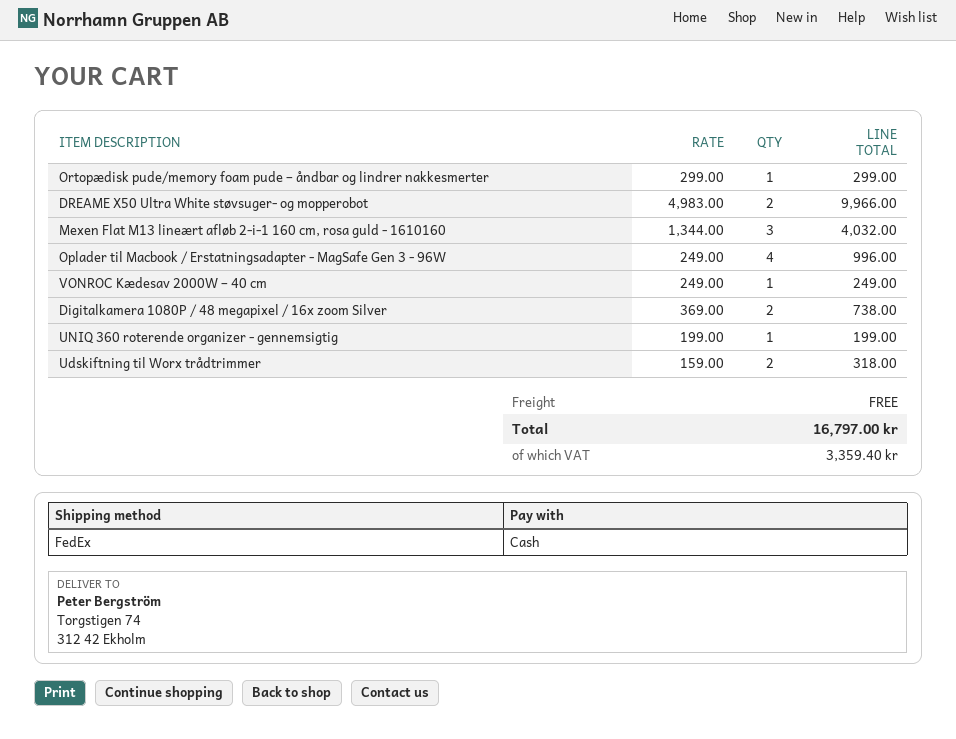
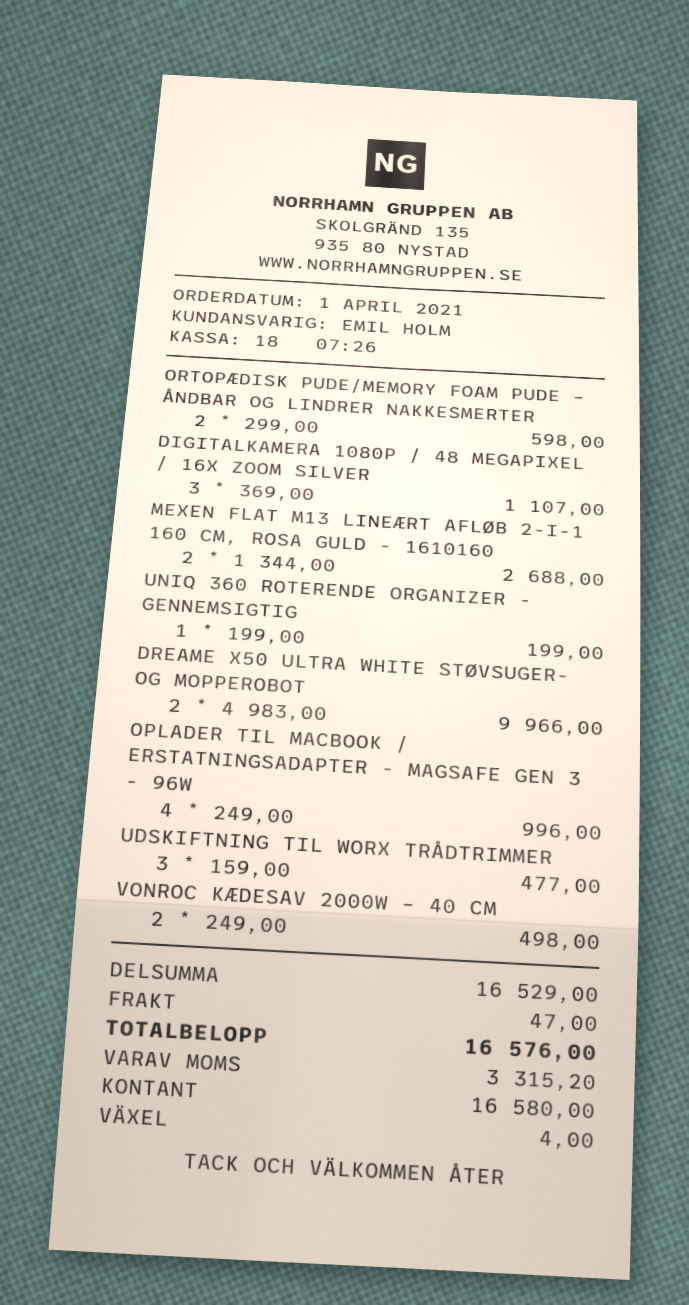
Ortopædisk pude/memory foam pude – åndbar og lindrer nakkesmerter: 1 x 299.00 = 299.00 -> 2 x 299.00 = 598.00
Mexen Flat M13 lineært afløb 2-i-1 160 cm, rosa guld - 1610160: 3 x 1344.00 = 4032.00 -> 2 x 1344.00 = 2688.00
VONROC Kædesav 2000W – 40 cm: 1 x 249.00 = 249.00 -> 2 x 249.00 = 498.00
Digitalkamera 1080P / 48 megapixel / 16x zoom Silver: 2 x 369.00 = 738.00 -> 3 x 369.00 = 1107.00
Udskiftning til Worx trådtrimmer: 2 x 159.00 = 318.00 -> 3 x 159.00 = 477.00
shipping: 0.00 -> 47.00
tax: 3359.40 -> 3315.20
total: 16797.00 -> 16576.00

